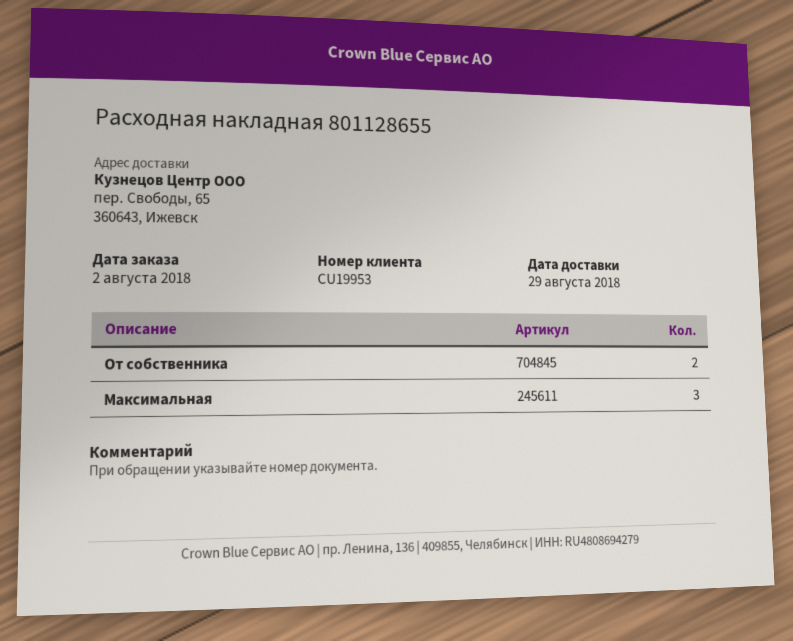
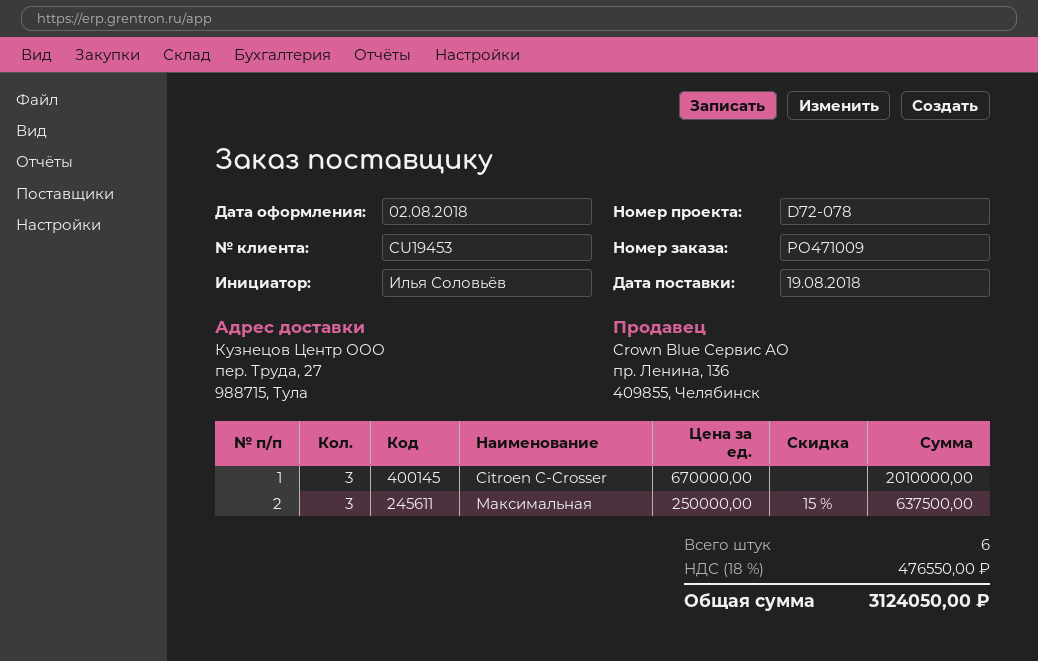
delivery date: 2018-08-29 -> 2018-08-19
customer number: CU19953 -> CU19453
ship to: пер. Свободы, 65, 360643, Ижевск -> пер. Труда, 27, 988715, Тула
От собственника: 2 -> none
Citroen C-Crosser: none -> 3

